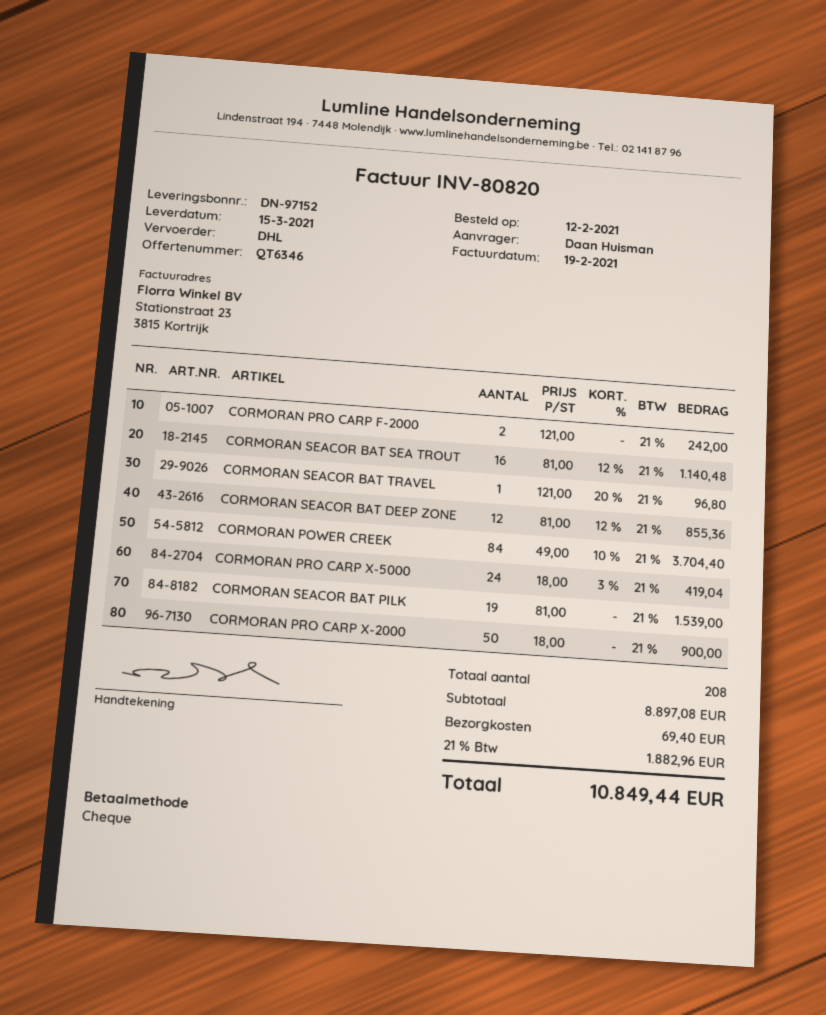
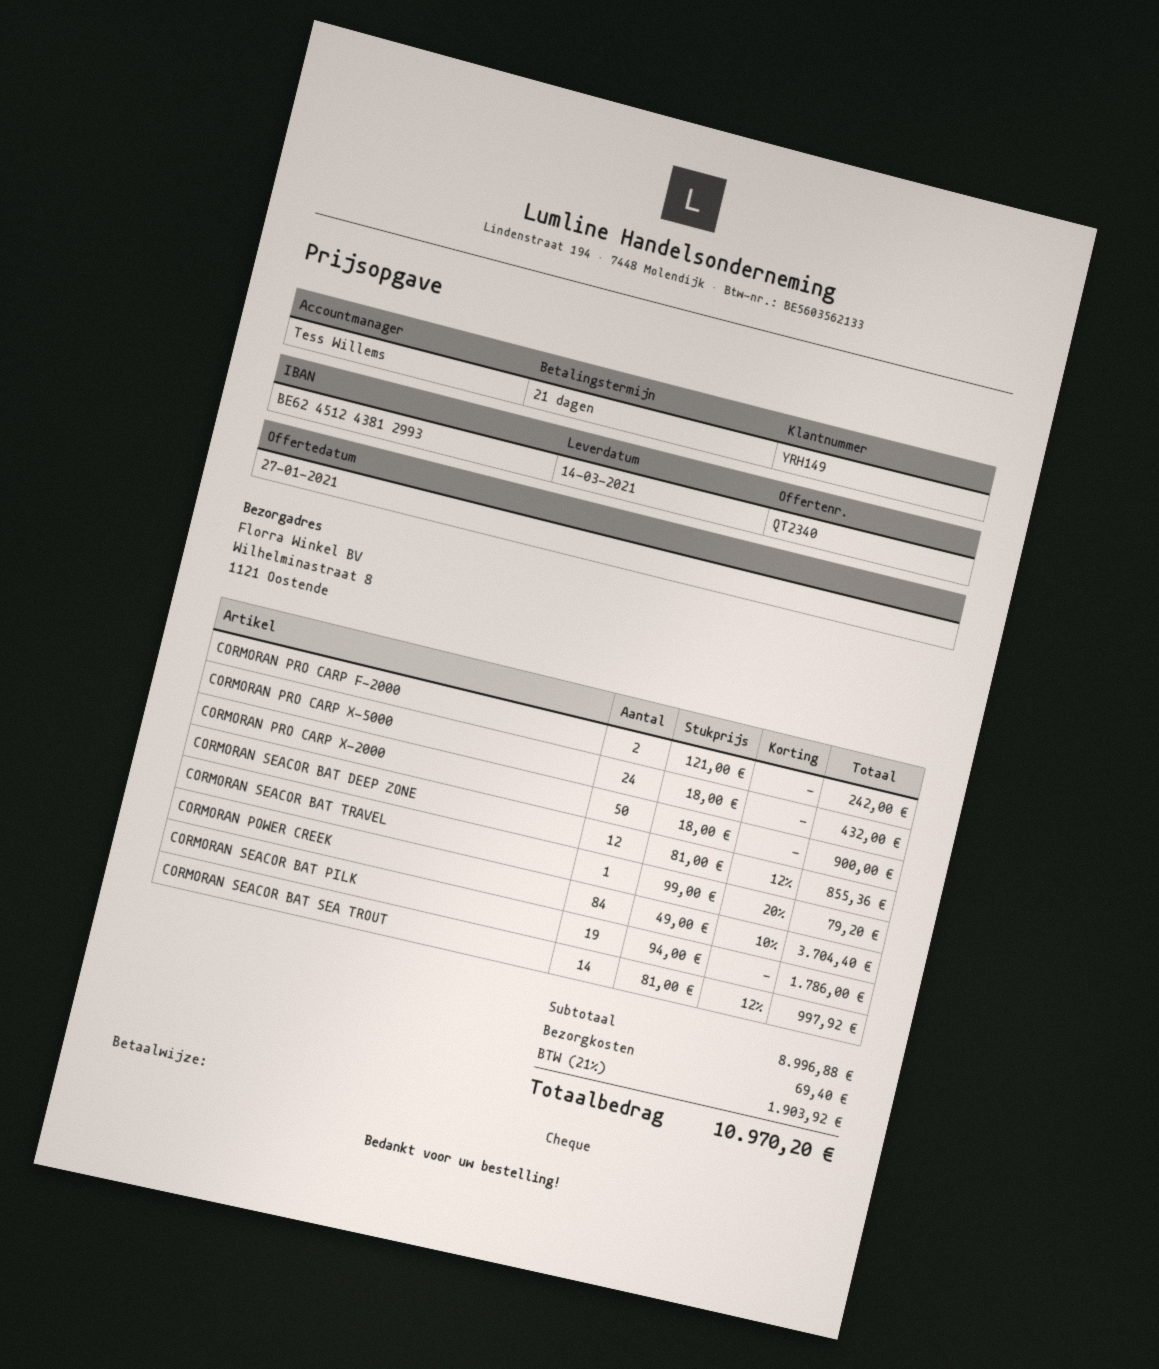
quote number: QT6346 -> QT2340
delivery date: 2021-03-15 -> 2021-03-14
CORMORAN SEACOR BAT SEA TROUT: 16 x 81.00 - 12% = 1140.48 -> 14 x 81.00 - 12% = 997.92
CORMORAN SEACOR BAT TRAVEL: 1 x 121.00 - 20% = 96.80 -> 1 x 99.00 - 20% = 79.20
CORMORAN PRO CARP X-5000: 24 x 18.00 - 3% = 419.04 -> 24 x 18.00 = 432.00
CORMORAN SEACOR BAT PILK: 19 x 81.00 = 1539.00 -> 19 x 94.00 = 1786.00
subtotal: 8897.08 -> 8996.88
tax: 21% = 1882.96 -> 21% = 1903.92
total: 10849.44 -> 10970.20

